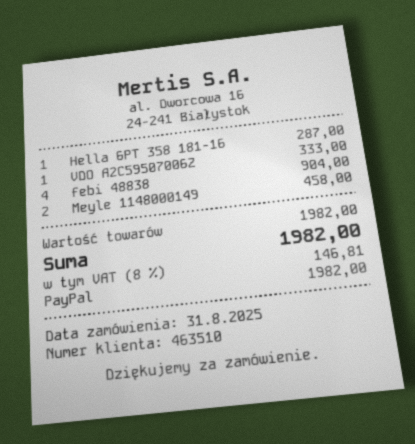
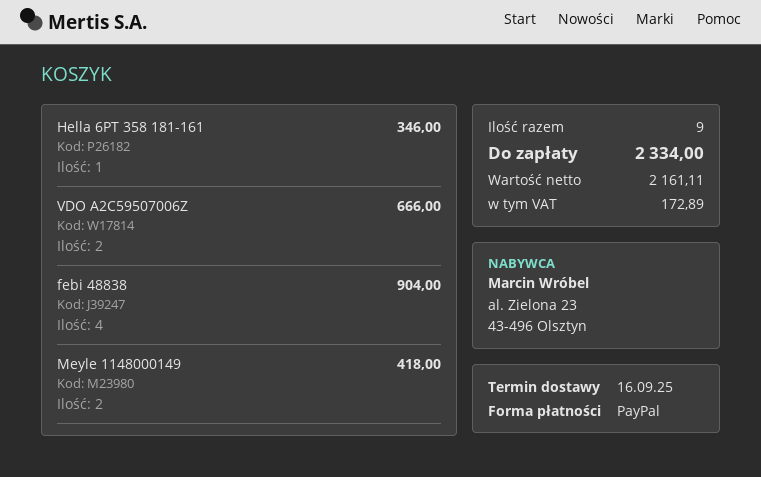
Hella 6PT 358 181-16: 1 for 287.00 -> 1 for 346.00
VDO A2C59507006Z: 1 for 333.00 -> 2 for 666.00
Meyle 1148000149: 2 for 458.00 -> 2 for 418.00
tax: 146.81 -> 172.89
total: 1982.00 -> 2334.00

